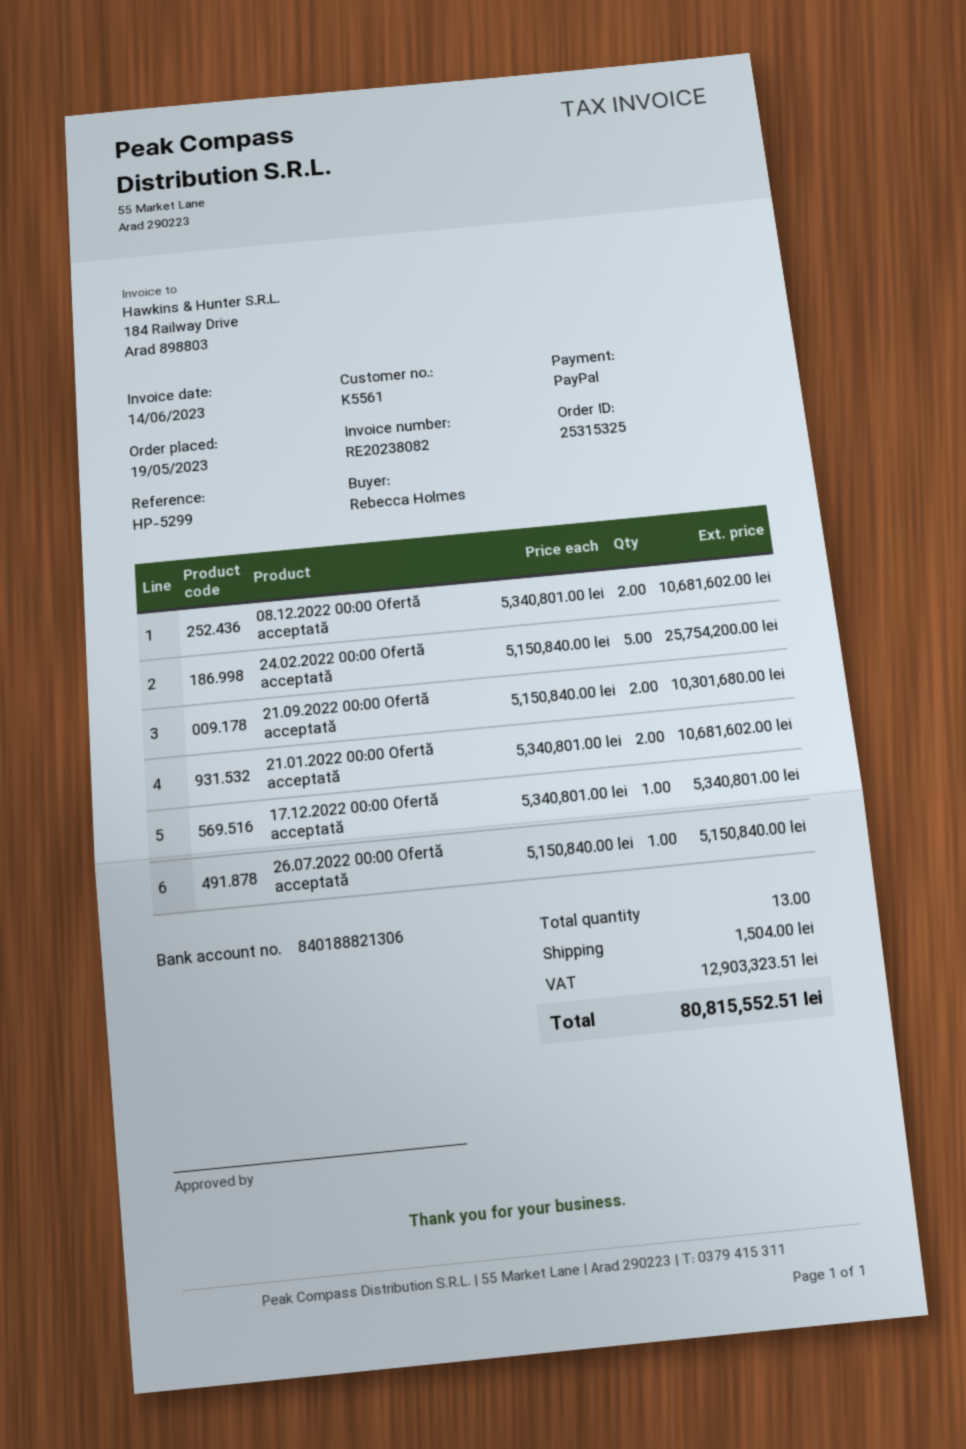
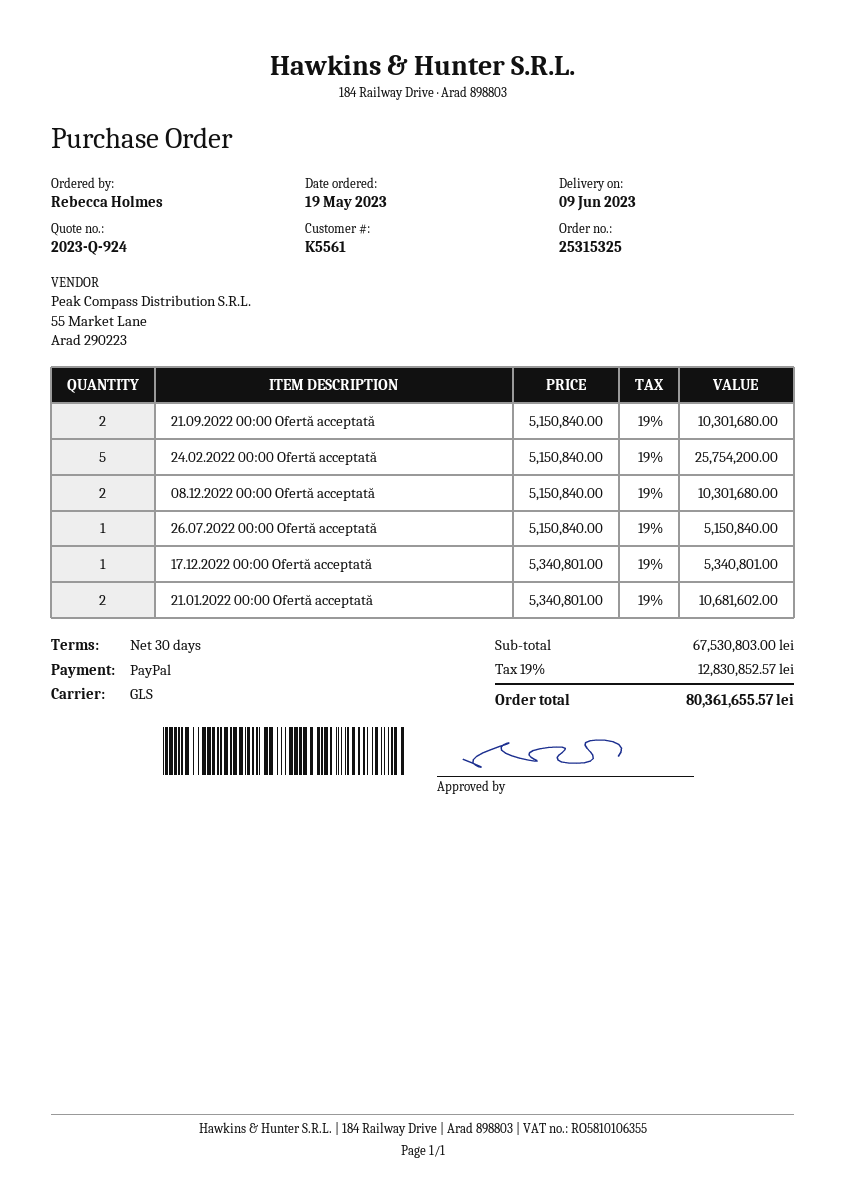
08.12.2022 00:00 Ofertă acceptată: 2 x 5340801.00 = 10681602.00 -> 2 x 5150840.00 = 10301680.00
shipping: 1504.00 -> none
tax: 12903323.51 -> 12830852.57
total: 80815552.51 -> 80361655.57

